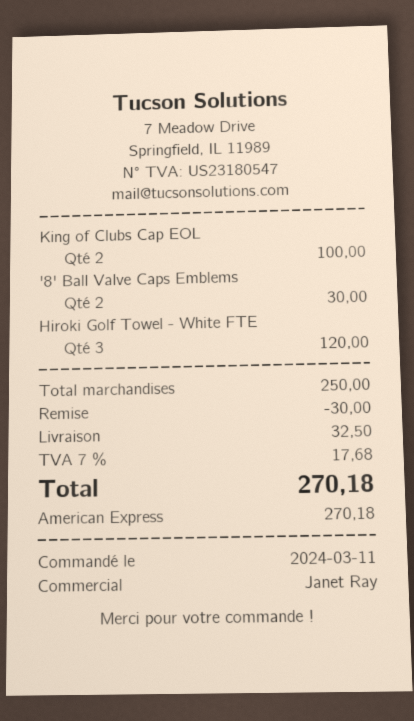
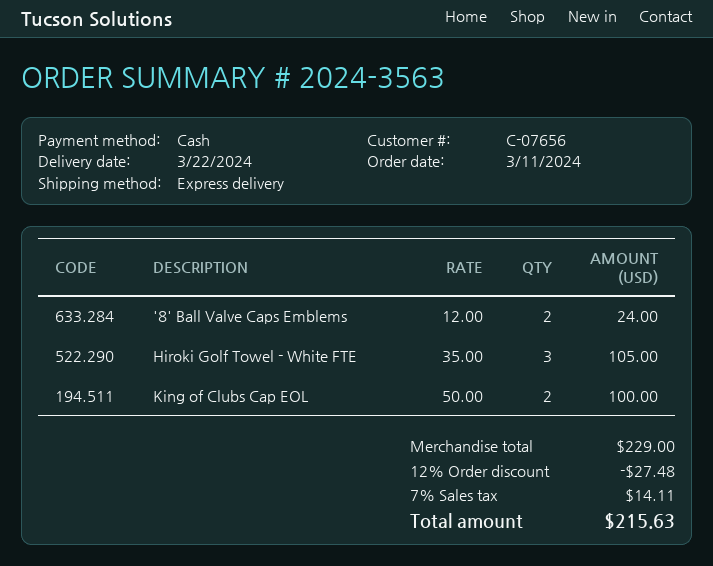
payment method: American Express -> cash
'8' Ball Valve Caps Emblems: 2 for 30.00 -> 2 for 24.00
Hiroki Golf Towel - White FTE: 3 for 120.00 -> 3 for 105.00
subtotal: 250.00 -> 229.00
discount: 30.00 -> 27.48
shipping: 32.50 -> none
tax: 7% = 17.68 -> 7% = 14.11
total: 270.18 -> 215.63

